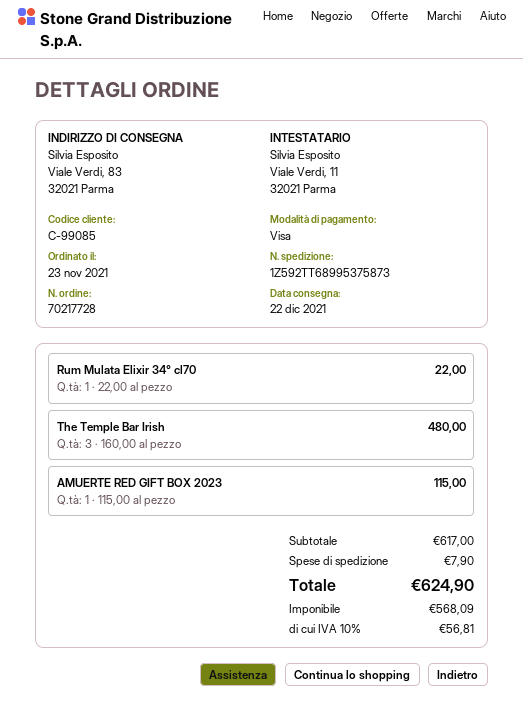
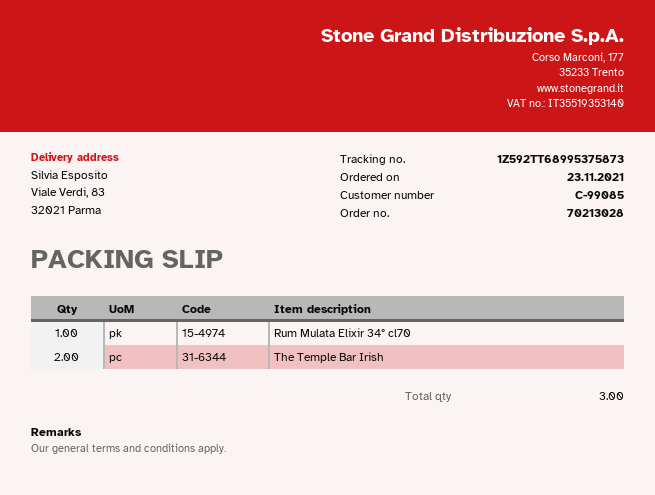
order number: 70217728 -> 70213028
The Temple Bar Irish: 3 -> 2
AMUERTE RED GIFT BOX 2023: 1 -> none

